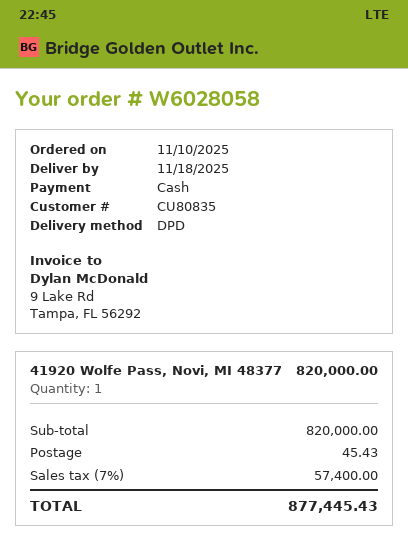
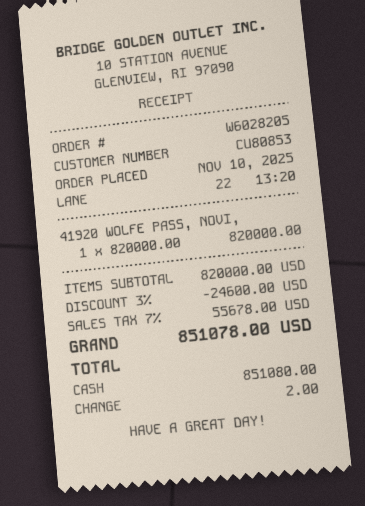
order number: W6028058 -> W6028205
customer number: CU80835 -> CU80853
discount: none -> 3% = 24600.00
shipping: 45.43 -> none
tax: 7% = 57400.00 -> 7% = 55678.00
total: 877445.43 -> 851078.00

